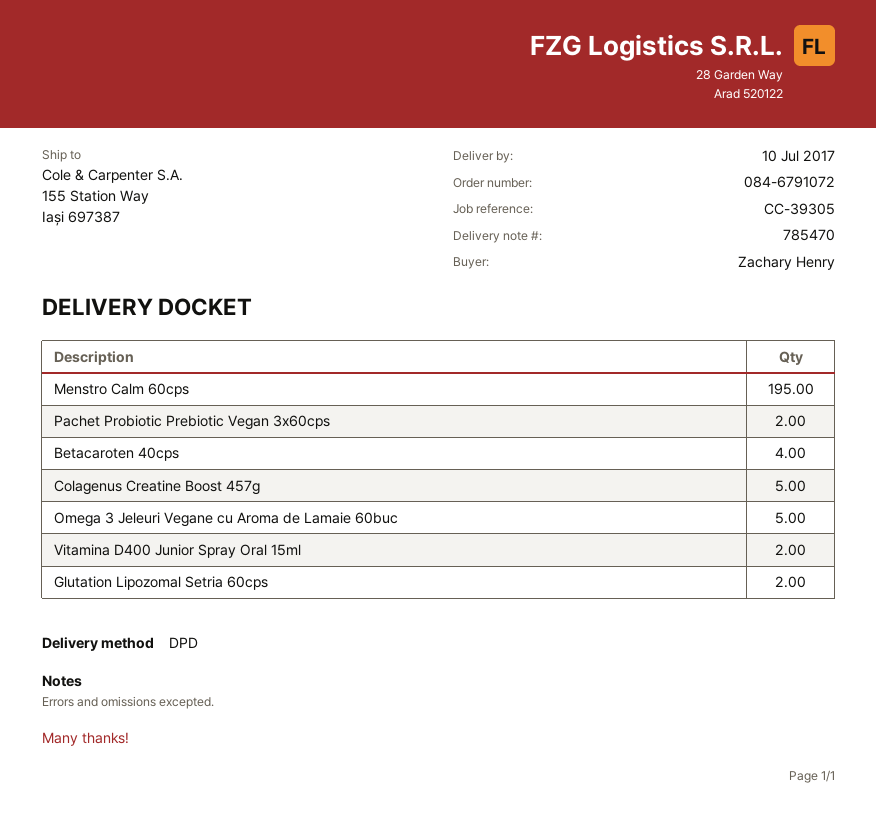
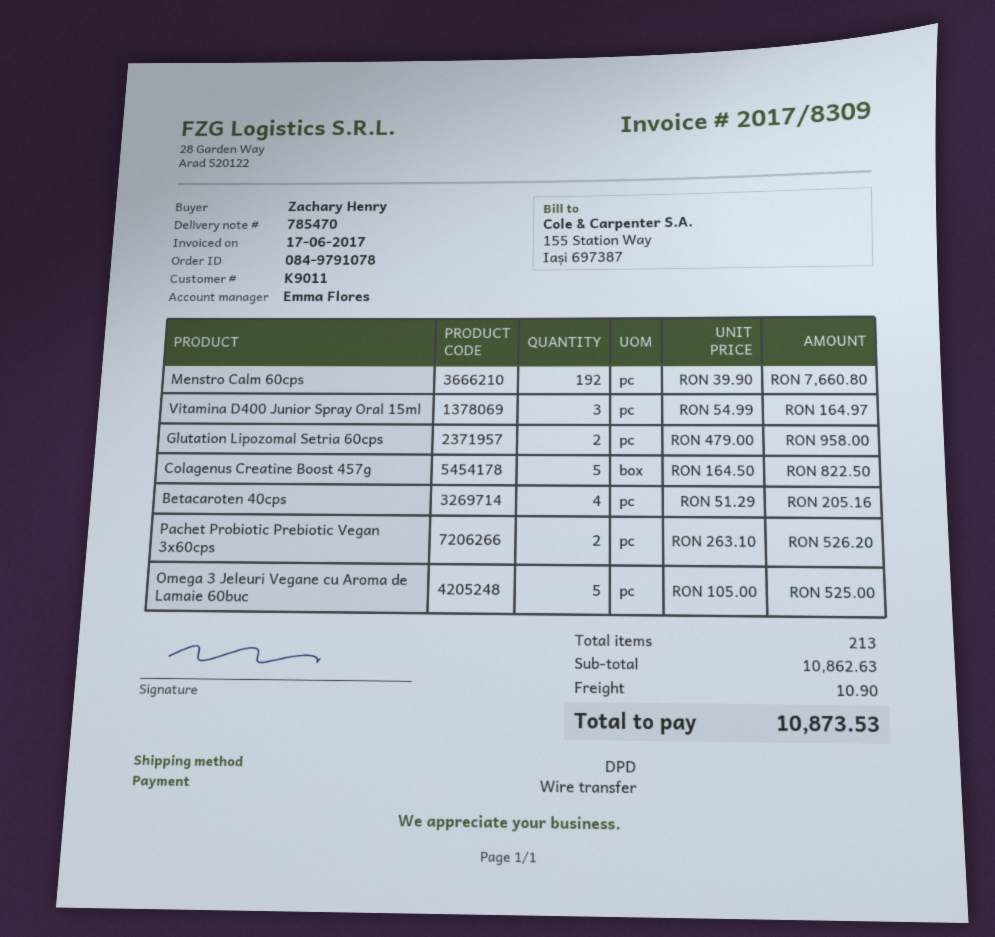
order number: 084-6791072 -> 084-9791078
Menstro Calm 60cps: 195 -> 192
Vitamina D400 Junior Spray Oral 15ml: 2 -> 3

